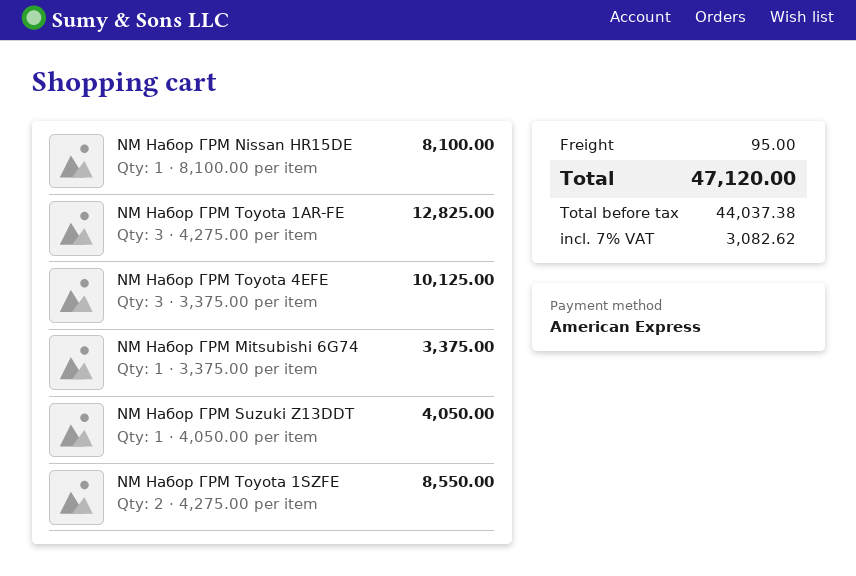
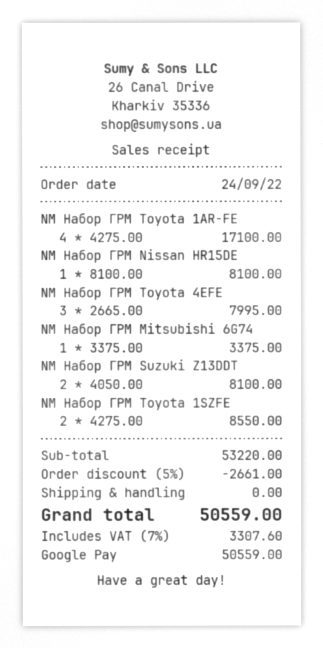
payment method: American Express -> Google Pay
NM Набор ГРМ Toyota 1AR-FE: 3 x 4275.00 = 12825.00 -> 4 x 4275.00 = 17100.00
NM Набор ГРМ Toyota 4EFE: 3 x 3375.00 = 10125.00 -> 3 x 2665.00 = 7995.00
NM Набор ГРМ Suzuki Z13DDT: 1 x 4050.00 = 4050.00 -> 2 x 4050.00 = 8100.00
discount: none -> 5% = 2661.00
shipping: 95.00 -> 0.00
tax: 7% = 3082.62 -> 7% = 3307.60
total: 47120.00 -> 50559.00

